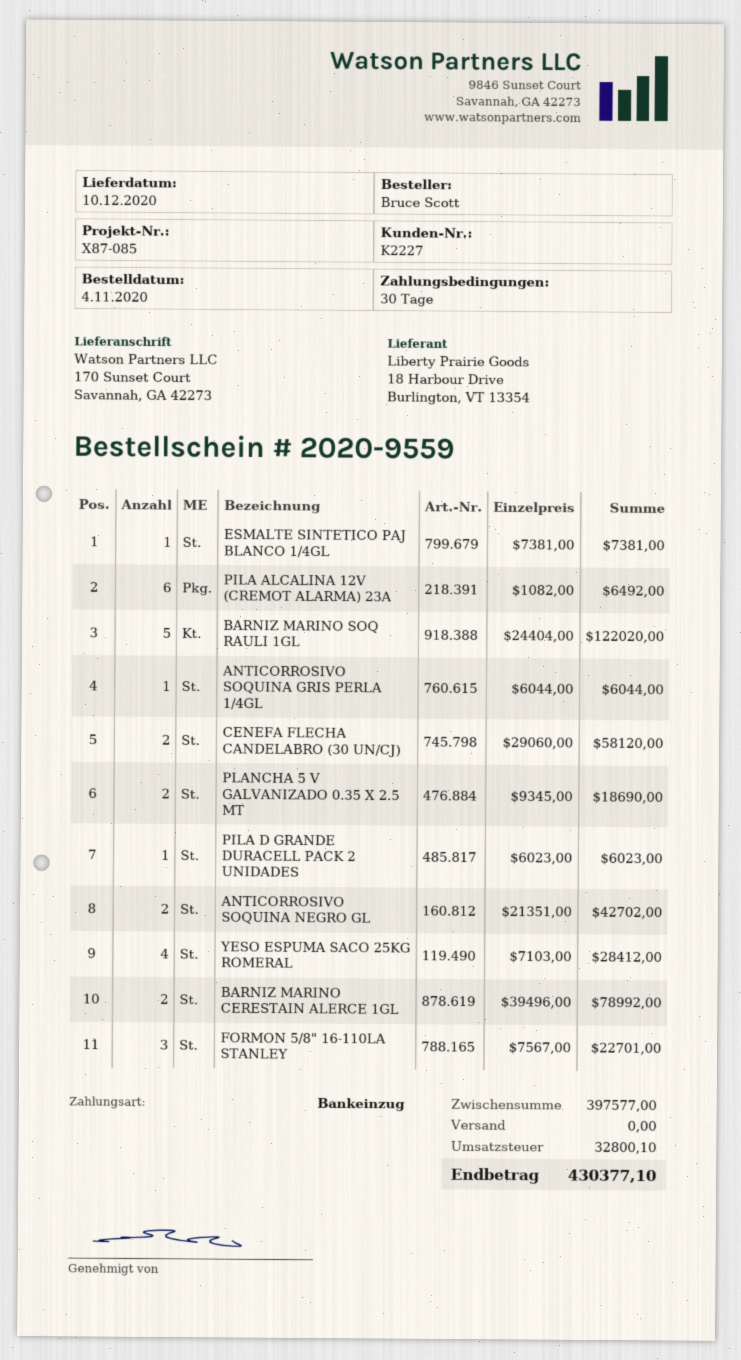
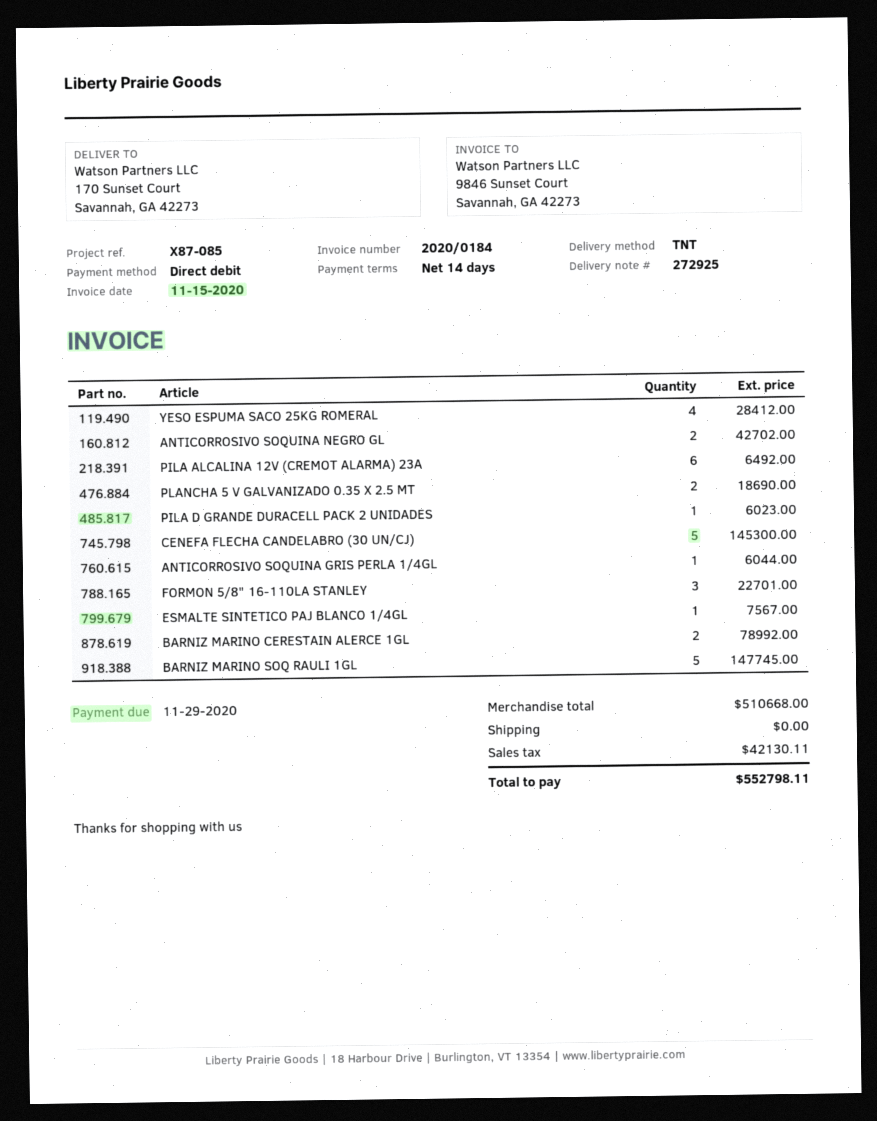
payment terms: 30 days -> 14 days
ESMALTE SINTETICO PAJ BLANCO 1/4GL: 1 for 7381.00 -> 1 for 7567.00
BARNIZ MARINO SOQ RAULI 1GL: 5 for 122020.00 -> 5 for 147745.00
CENEFA FLECHA CANDELABRO (30 UN/CJ): 2 for 58120.00 -> 5 for 145300.00
subtotal: 397577.00 -> 510668.00
tax: 32800.10 -> 42130.11
total: 430377.10 -> 552798.11

